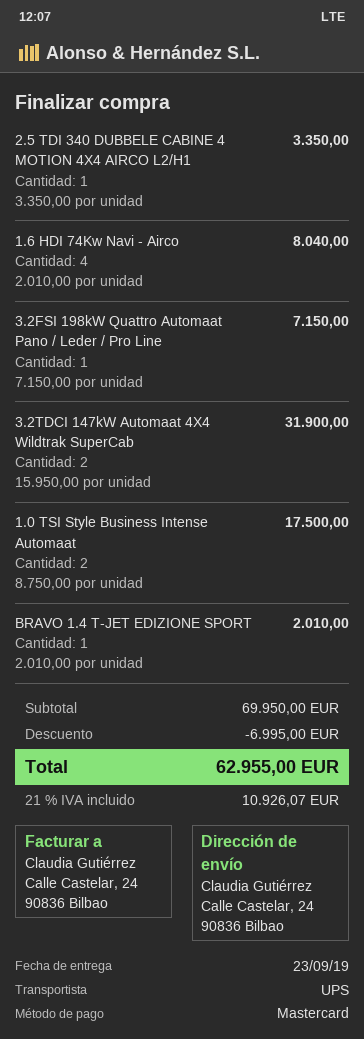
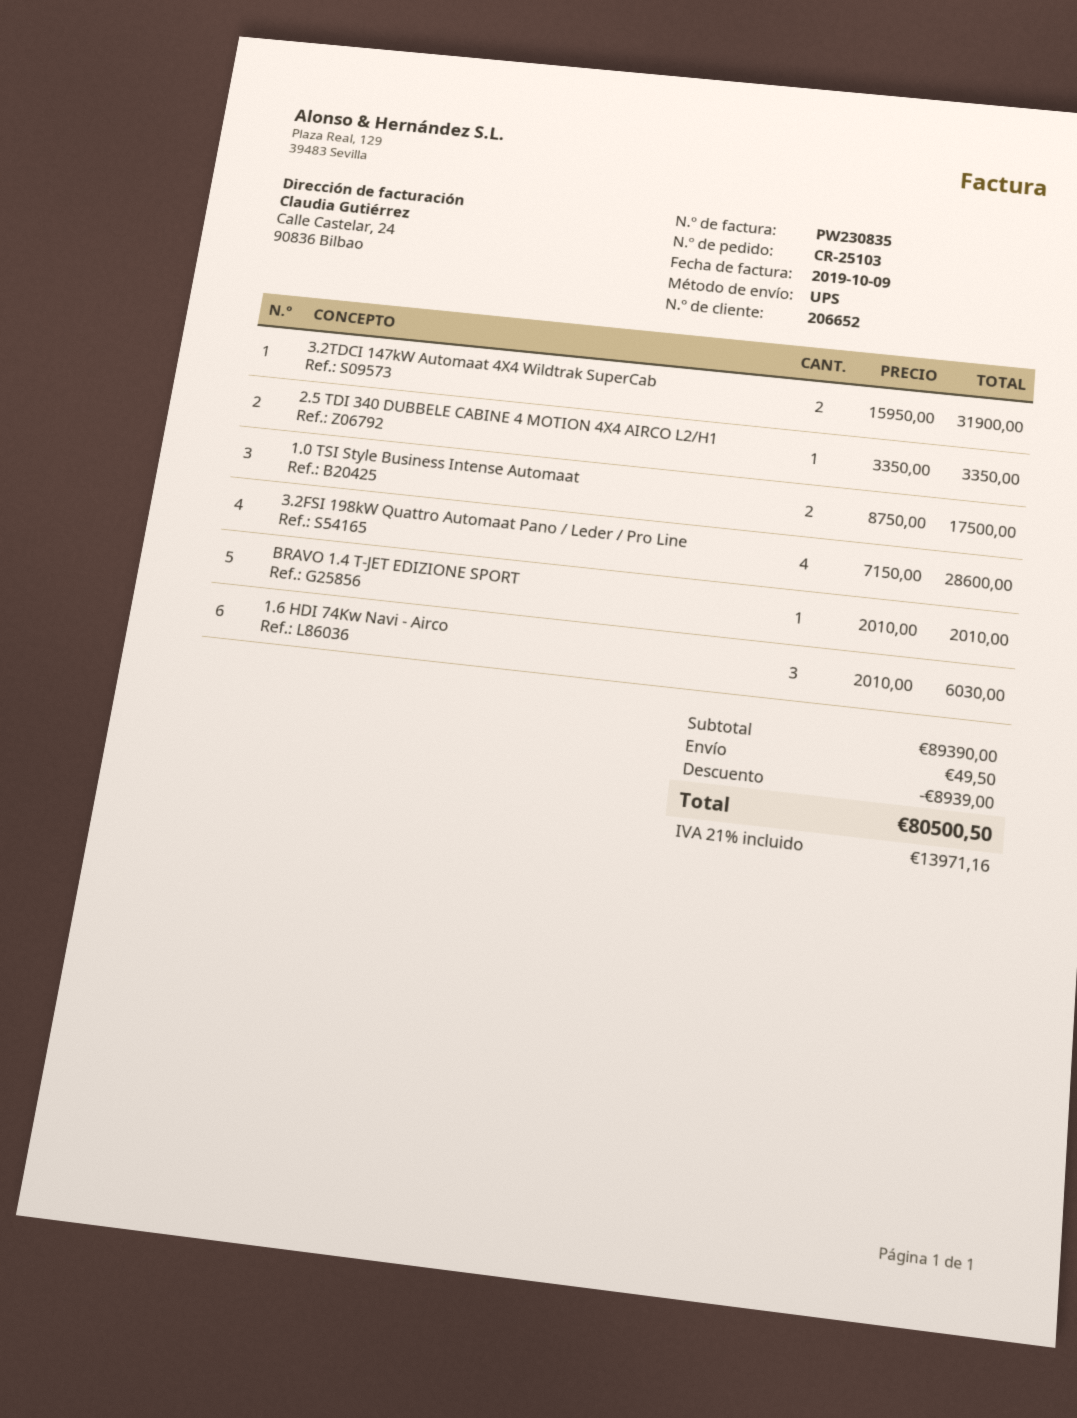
1.6 HDI 74Kw Navi - Airco: 4 x 2010.00 = 8040.00 -> 3 x 2010.00 = 6030.00
3.2FSI 198kW Quattro Automaat Pano / Leder / Pro Line: 1 x 7150.00 = 7150.00 -> 4 x 7150.00 = 28600.00
subtotal: 69950.00 -> 89390.00
discount: 6995.00 -> 8939.00
shipping: none -> 49.50
tax: 21% = 10926.07 -> 21% = 13971.16
total: 62955.00 -> 80500.50

